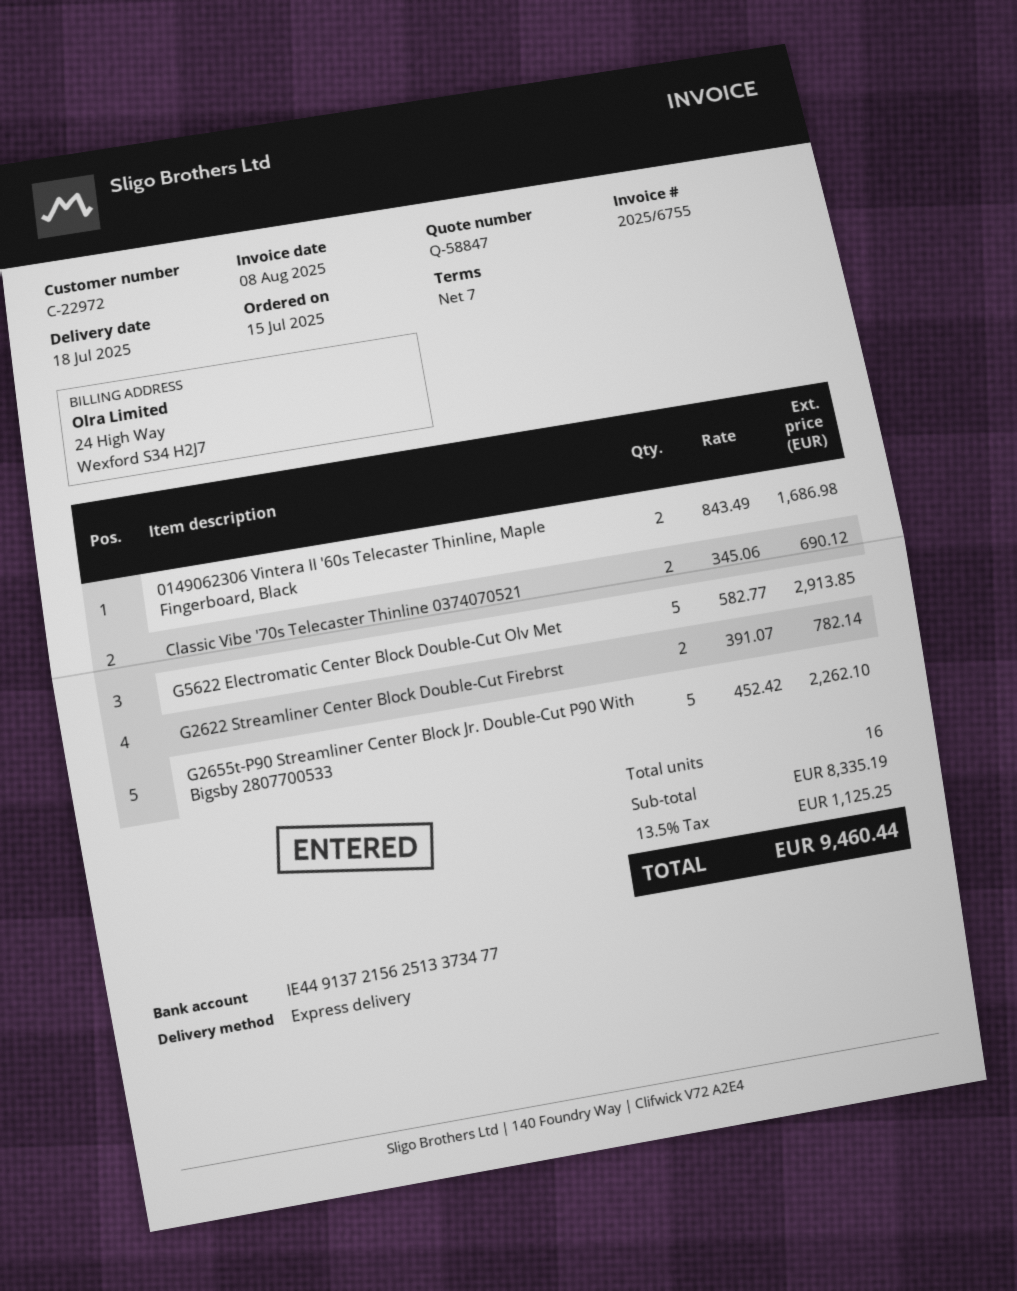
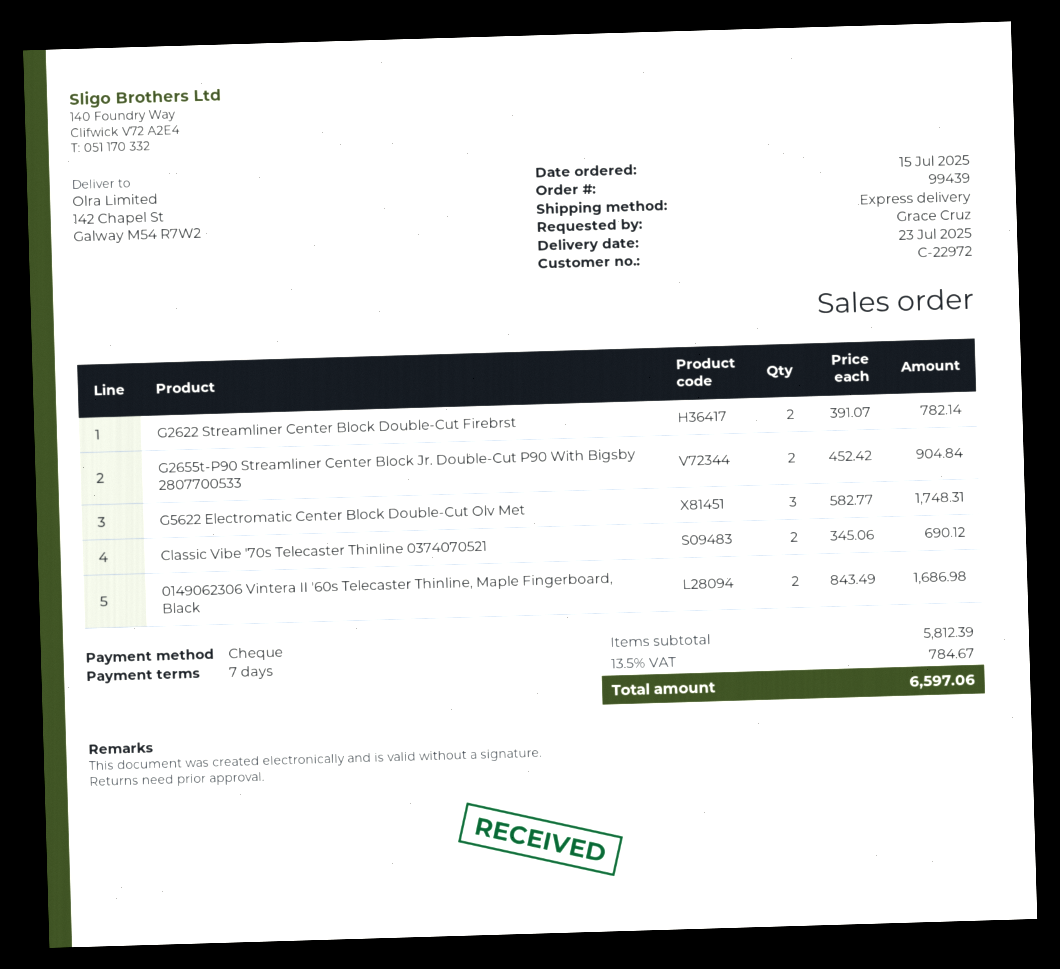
delivery date: 2025-07-18 -> 2025-07-23
G5622 Electromatic Center Block Double-Cut Olv Met: 5 x 582.77 = 2913.85 -> 3 x 582.77 = 1748.31
G2655t-P90 Streamliner Center Block Jr. Double-Cut P90 With Bigsby 2807700533: 5 x 452.42 = 2262.10 -> 2 x 452.42 = 904.84
subtotal: 8335.19 -> 5812.39
tax: 13.5% = 1125.25 -> 13.5% = 784.67
total: 9460.44 -> 6597.06

